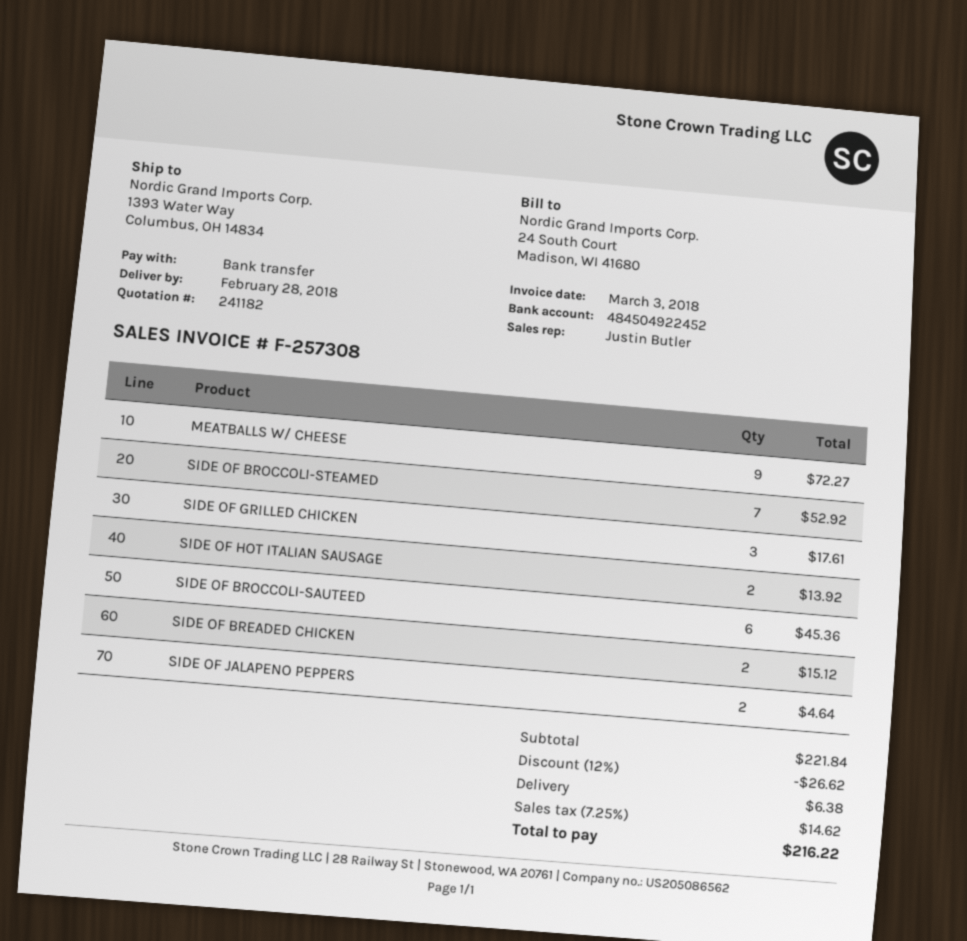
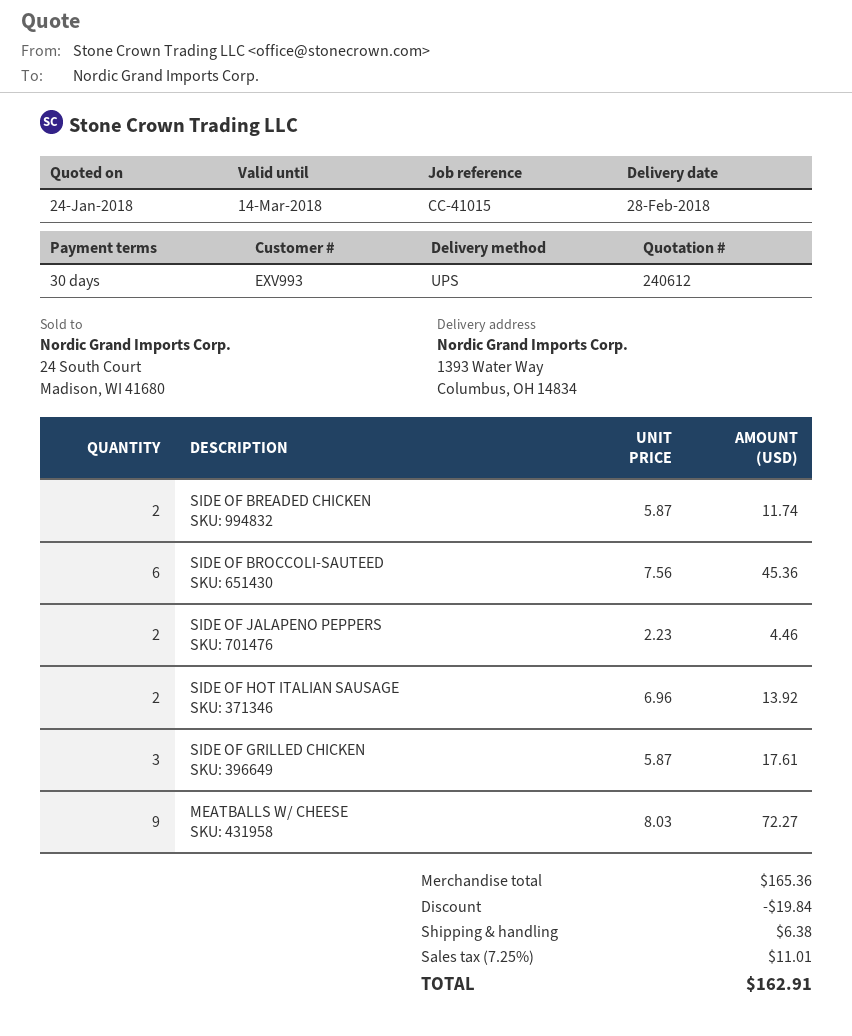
quote number: 241182 -> 240612
SIDE OF BROCCOLI-STEAMED: 7 for 52.92 -> none
SIDE OF BREADED CHICKEN: 2 for 15.12 -> 2 for 11.74
SIDE OF JALAPENO PEPPERS: 2 for 4.64 -> 2 for 4.46
subtotal: 221.84 -> 165.36
discount: 26.62 -> 19.84
tax: 7.25% = 14.62 -> 7.25% = 11.01
total: 216.22 -> 162.91

